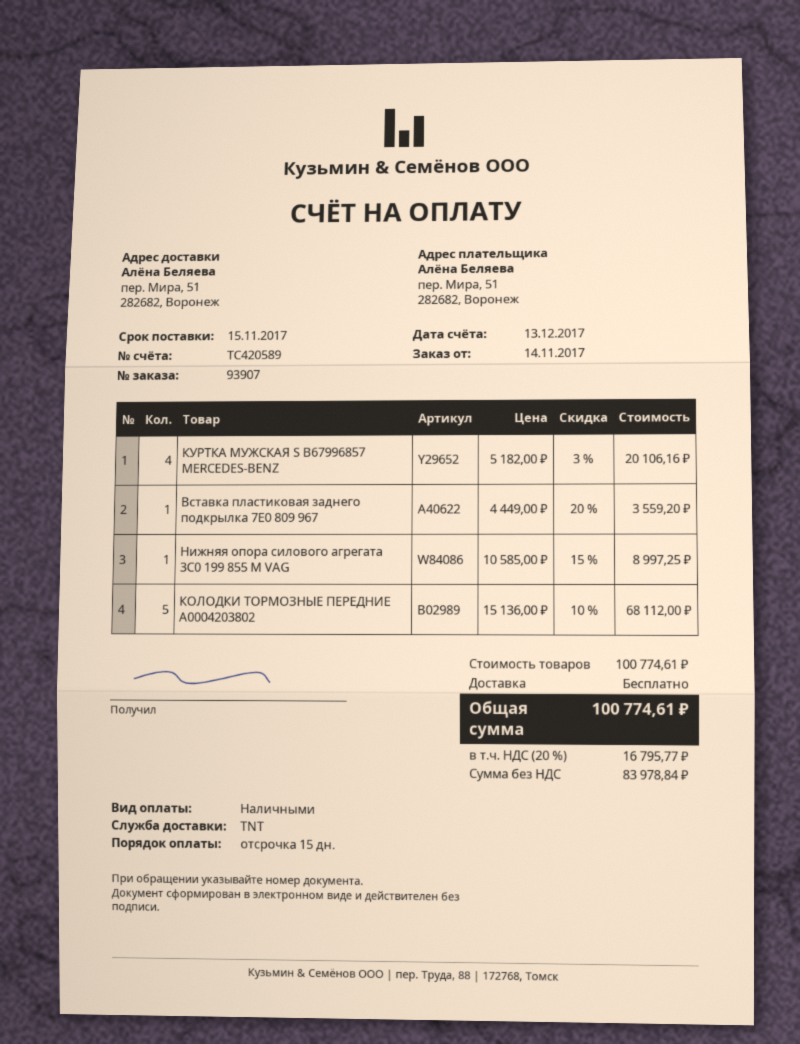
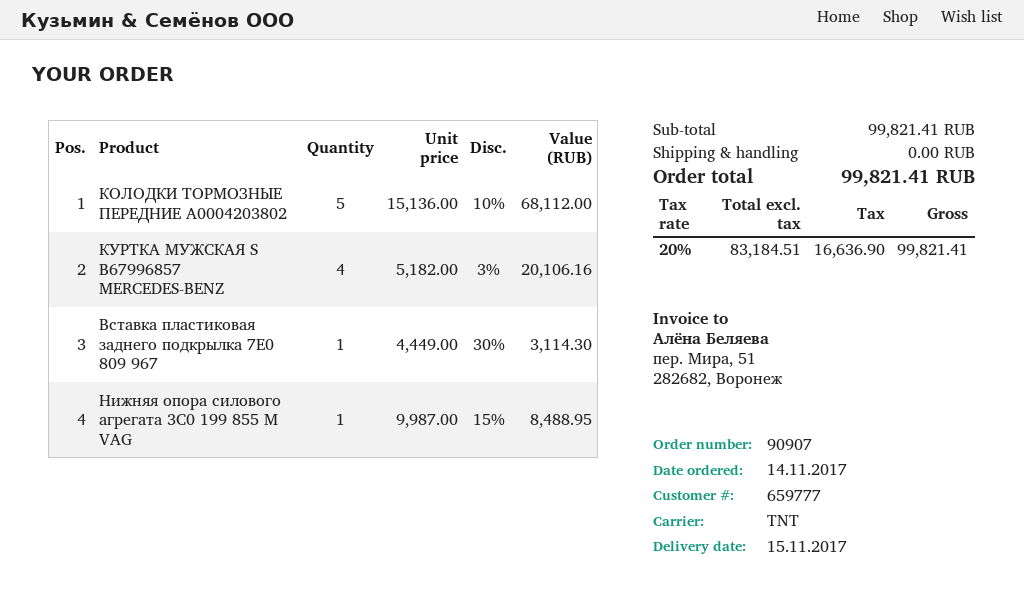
order number: 93907 -> 90907
Вставка пластиковая заднего подкрылка 7E0 809 967: 1 x 4449.00 - 20% = 3559.20 -> 1 x 4449.00 - 30% = 3114.30
Нижняя опора силового агрегата 3C0 199 855 M VAG: 1 x 10585.00 - 15% = 8997.25 -> 1 x 9987.00 - 15% = 8488.95
subtotal: 100774.61 -> 99821.41
net: 83978.84 -> 83184.51
tax: 20% = 16795.77 -> 20% = 16636.90
total: 100774.61 -> 99821.41

